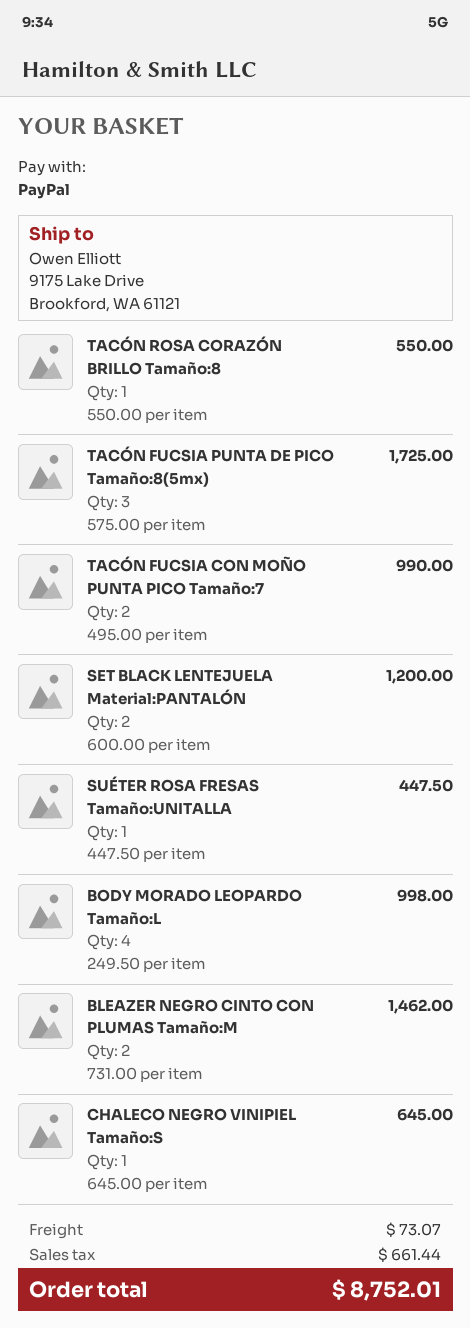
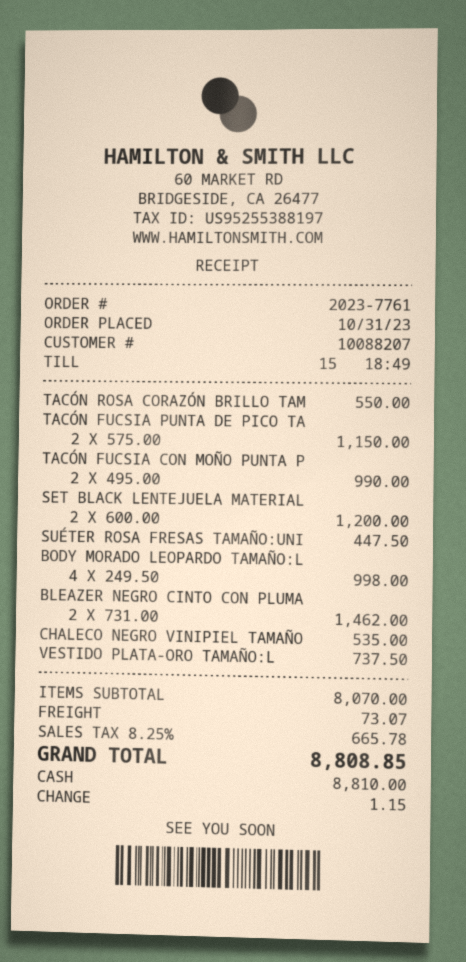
payment method: PayPal -> cash
TACÓN FUCSIA PUNTA DE PICO Tamaño:8(5mx): 3 x 575.00 = 1725.00 -> 2 x 575.00 = 1150.00
CHALECO NEGRO VINIPIEL Tamaño:S: 1 x 645.00 = 645.00 -> 1 x 535.00 = 535.00
VESTIDO PLATA-ORO TAMAÑO:L: none -> 1 x 737.50 = 737.50
tax: 661.44 -> 665.78
total: 8752.01 -> 8808.85

